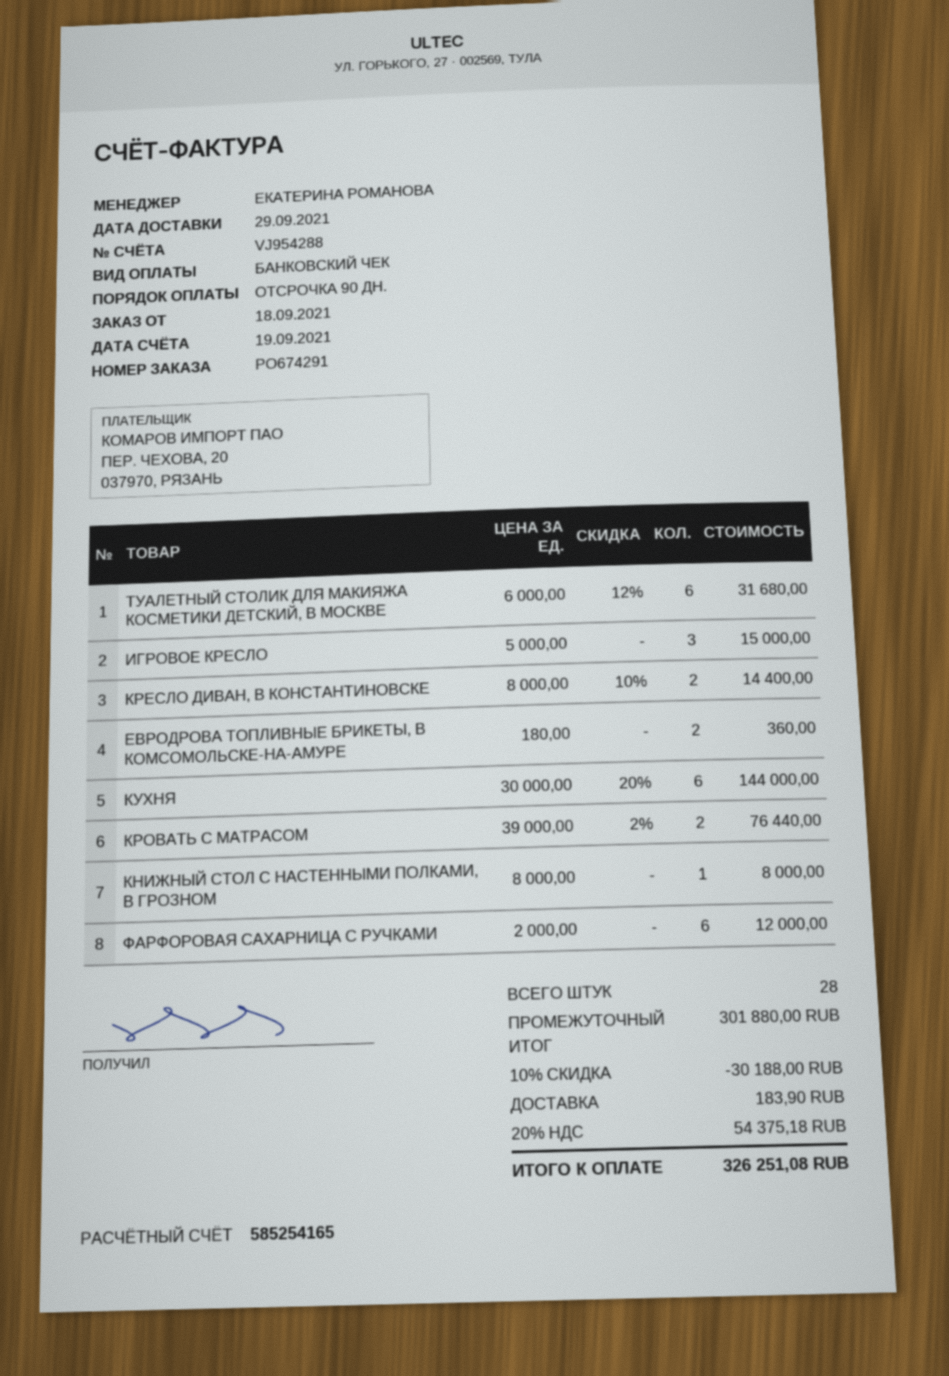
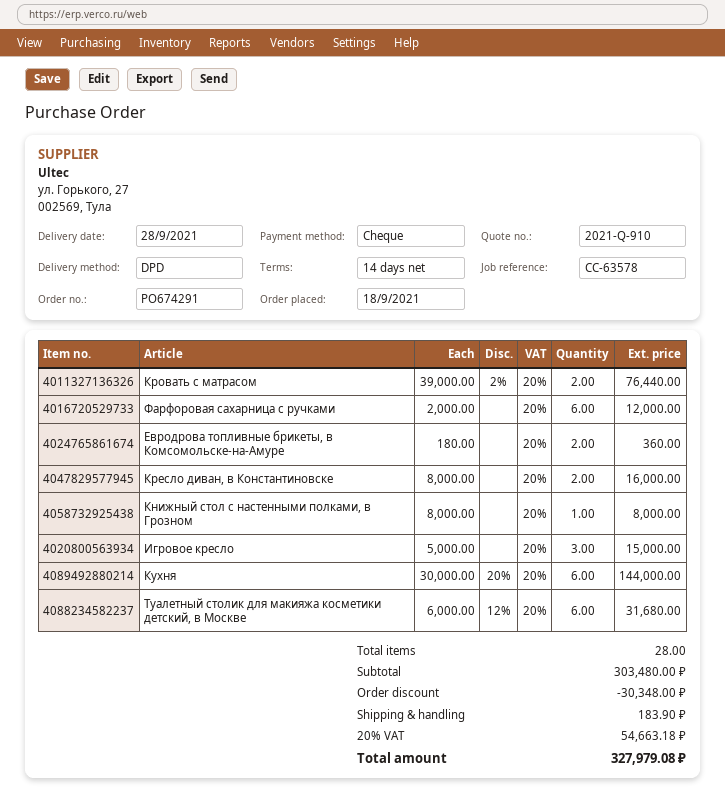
delivery date: 2021-09-29 -> 2021-09-28
payment terms: 90 days -> 14 days
КРЕСЛО ДИВАН, В КОНСТАНТИНОВСКЕ: 2 x 8000.00 - 10% = 14400.00 -> 2 x 8000.00 = 16000.00
subtotal: 301880.00 -> 303480.00
discount: 30188.00 -> 30348.00
tax: 20% = 54375.18 -> 20% = 54663.18
total: 326251.08 -> 327979.08

